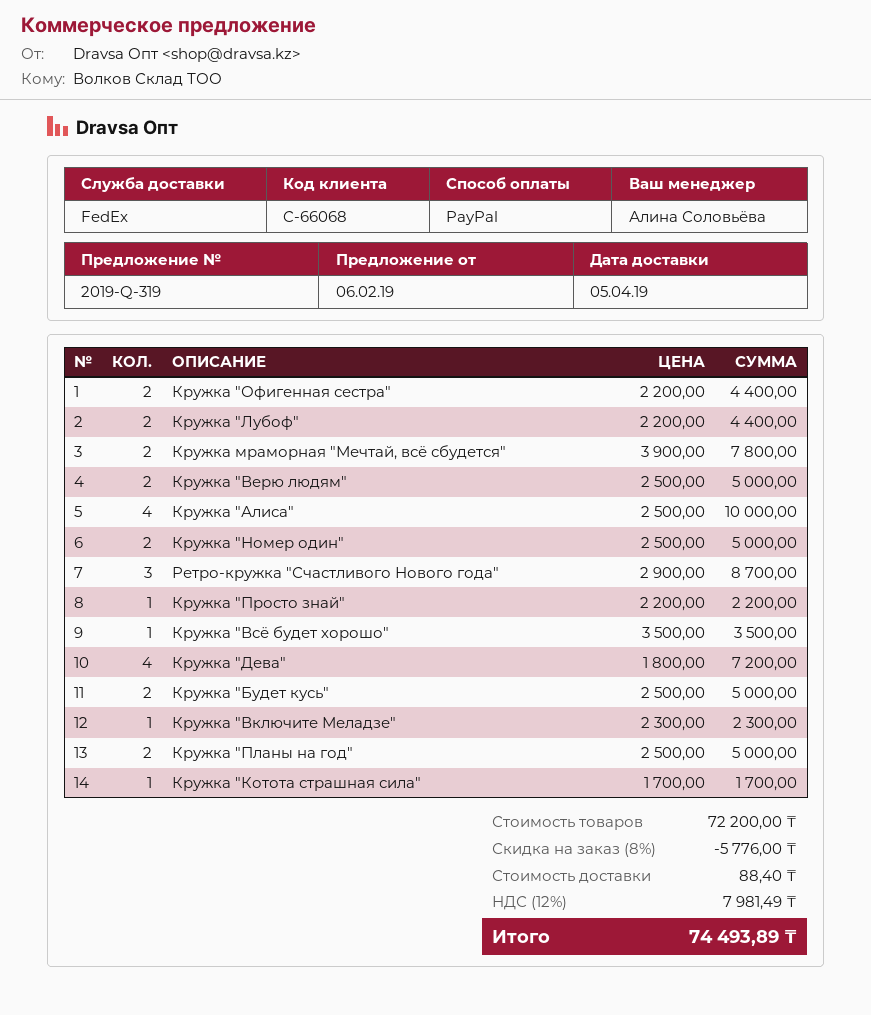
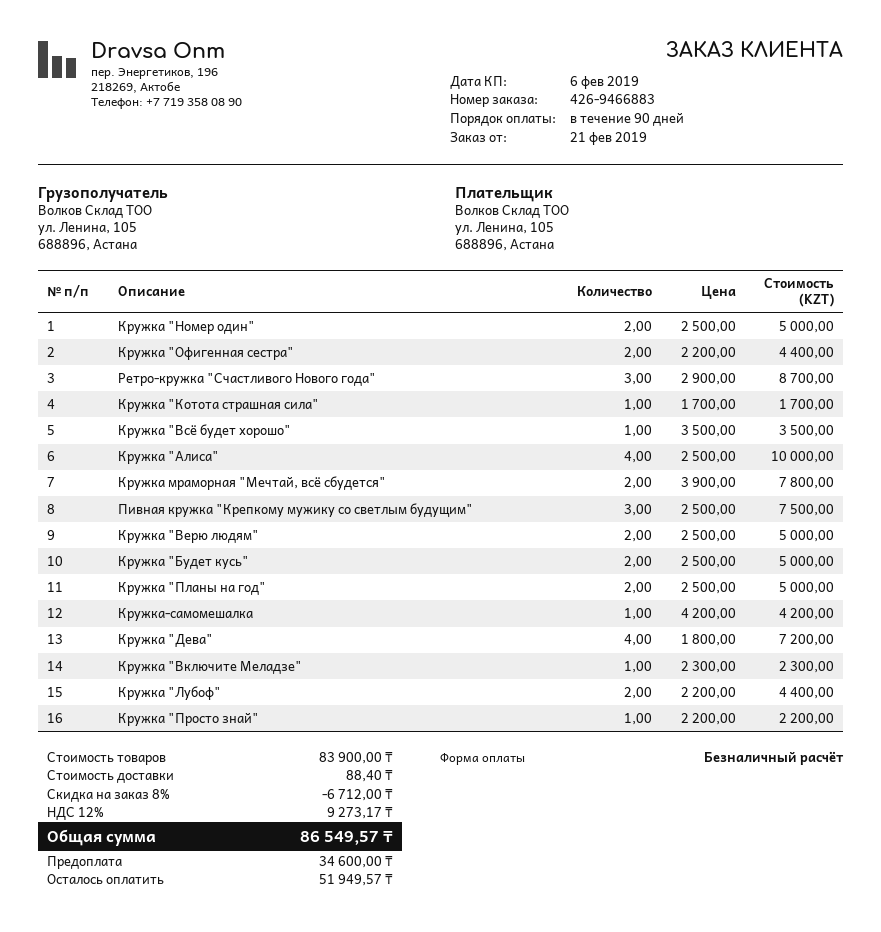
payment method: PayPal -> bank transfer
Пивная кружка "Крепкому мужику со светлым будущим": none -> 3 x 2500.00 = 7500.00
Кружка-самомешалка: none -> 1 x 4200.00 = 4200.00
subtotal: 72200.00 -> 83900.00
discount: 8% = 5776.00 -> 8% = 6712.00
tax: 12% = 7981.49 -> 12% = 9273.17
total: 74493.89 -> 86549.57

